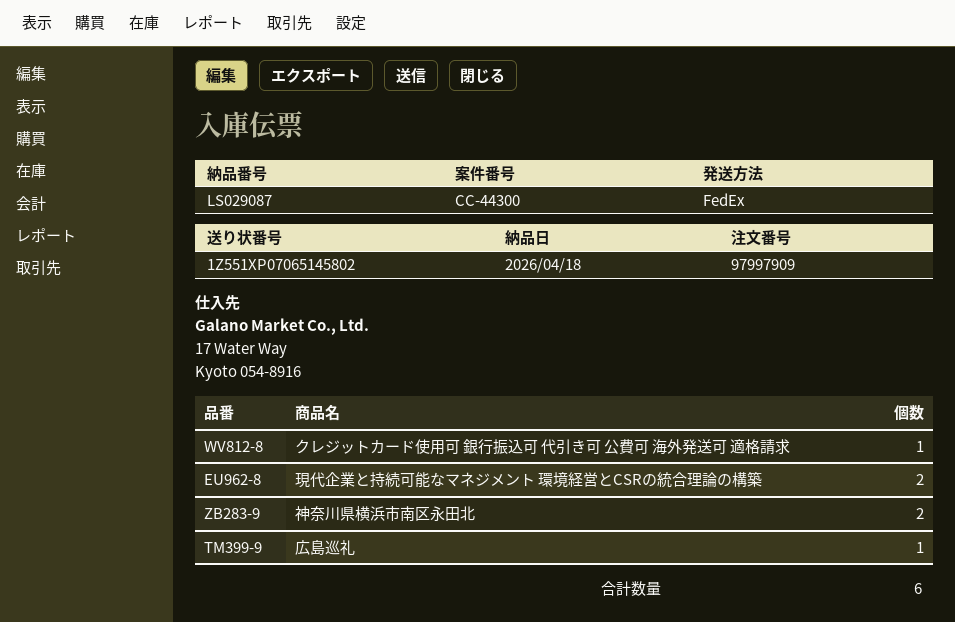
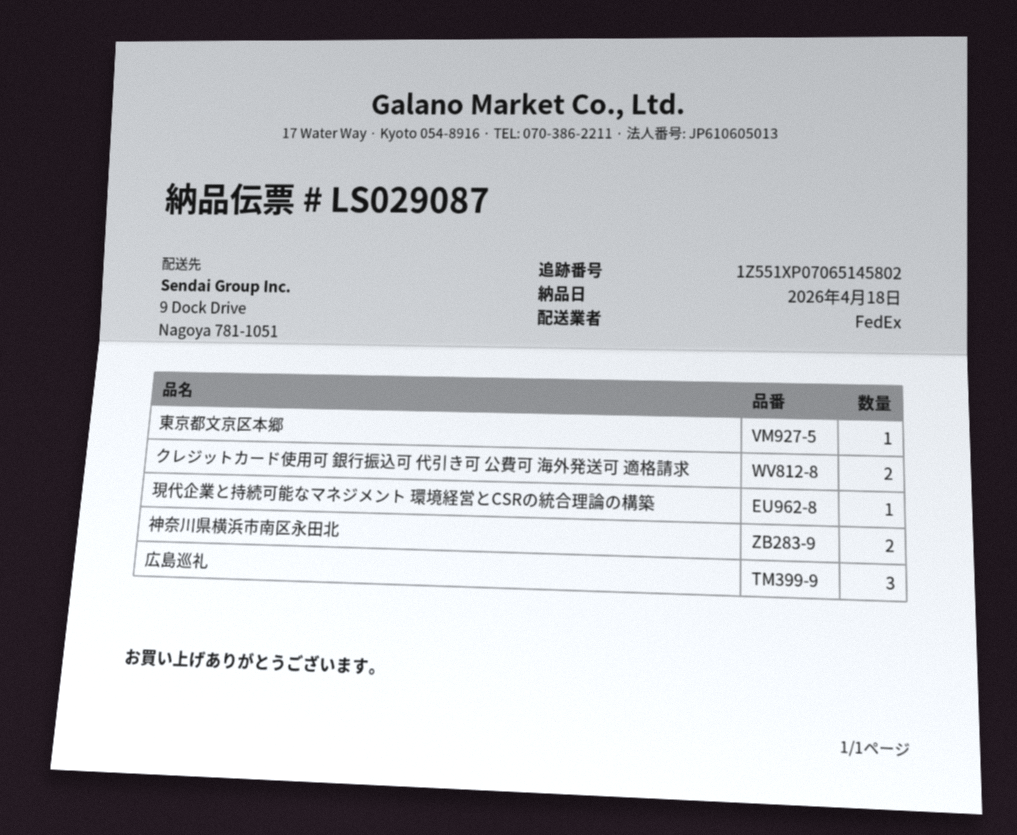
クレジットカード使用可 銀行振込可 代引き可 公費可 海外発送可 適格請求: 1 -> 2
現代企業と持続可能なマネジメント 環境経営とCSRの統合理論の構築: 2 -> 1
広島巡礼: 1 -> 3
東京都文京区本郷: none -> 1

